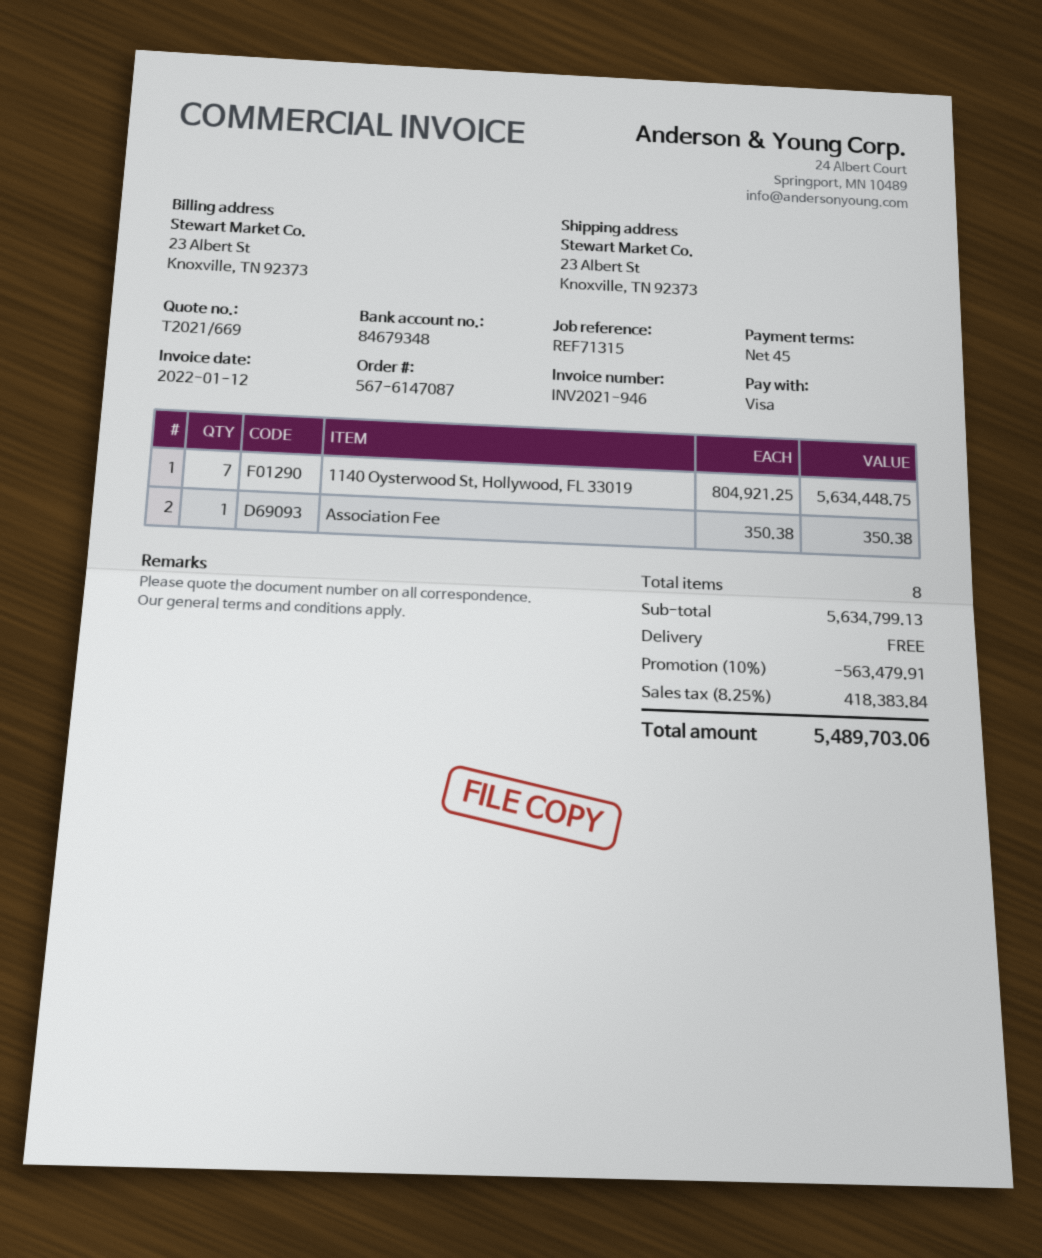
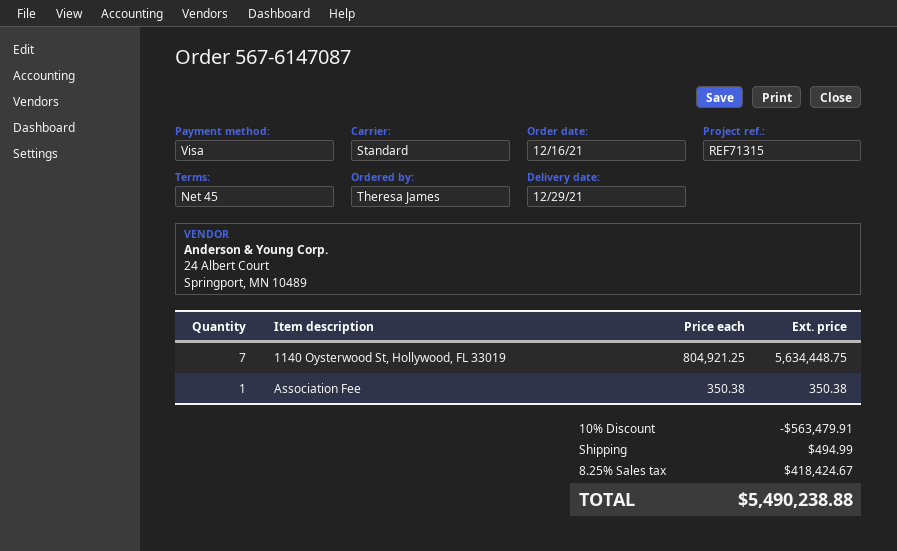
shipping: 0.00 -> 494.99
tax: 8.25% = 418383.84 -> 8.25% = 418424.67
total: 5489703.06 -> 5490238.88

